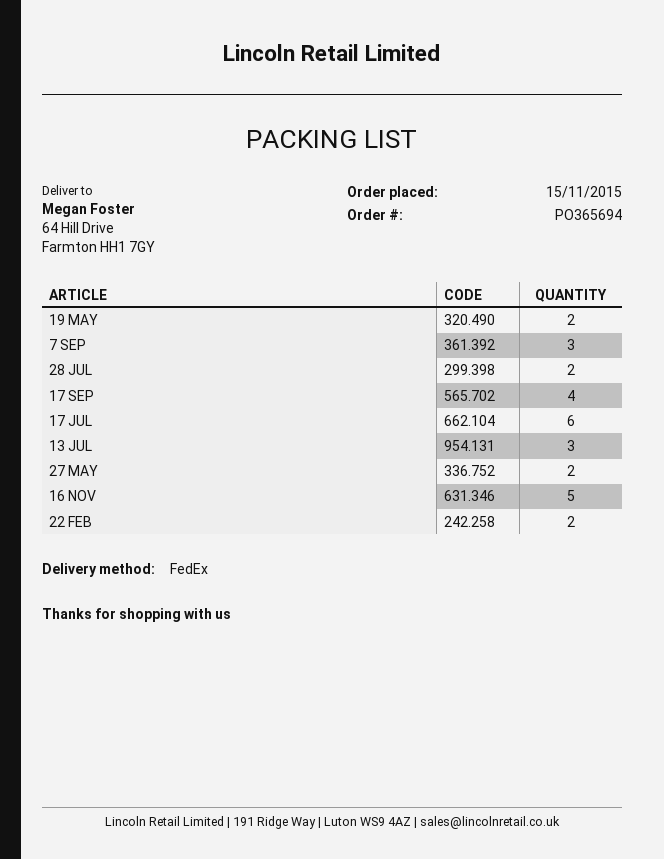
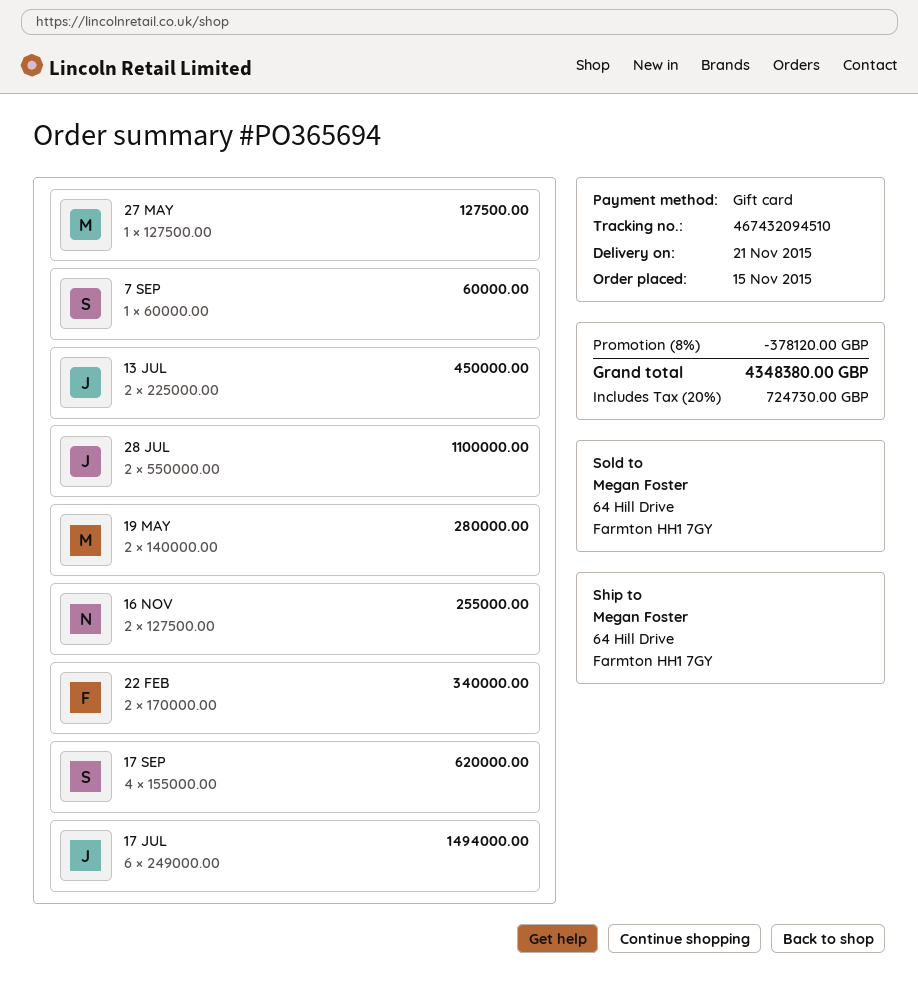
7 SEP: 3 -> 1
13 JUL: 3 -> 2
27 MAY: 2 -> 1
16 NOV: 5 -> 2

